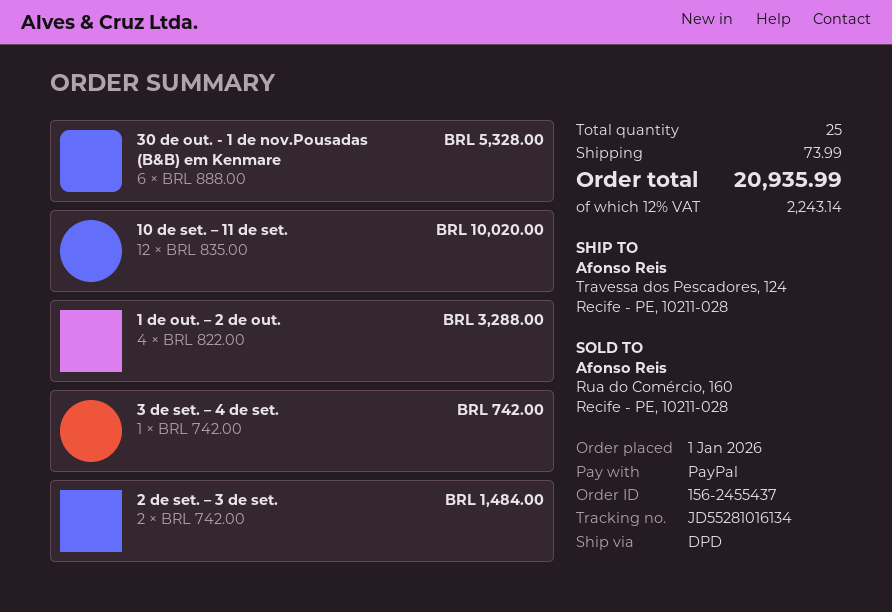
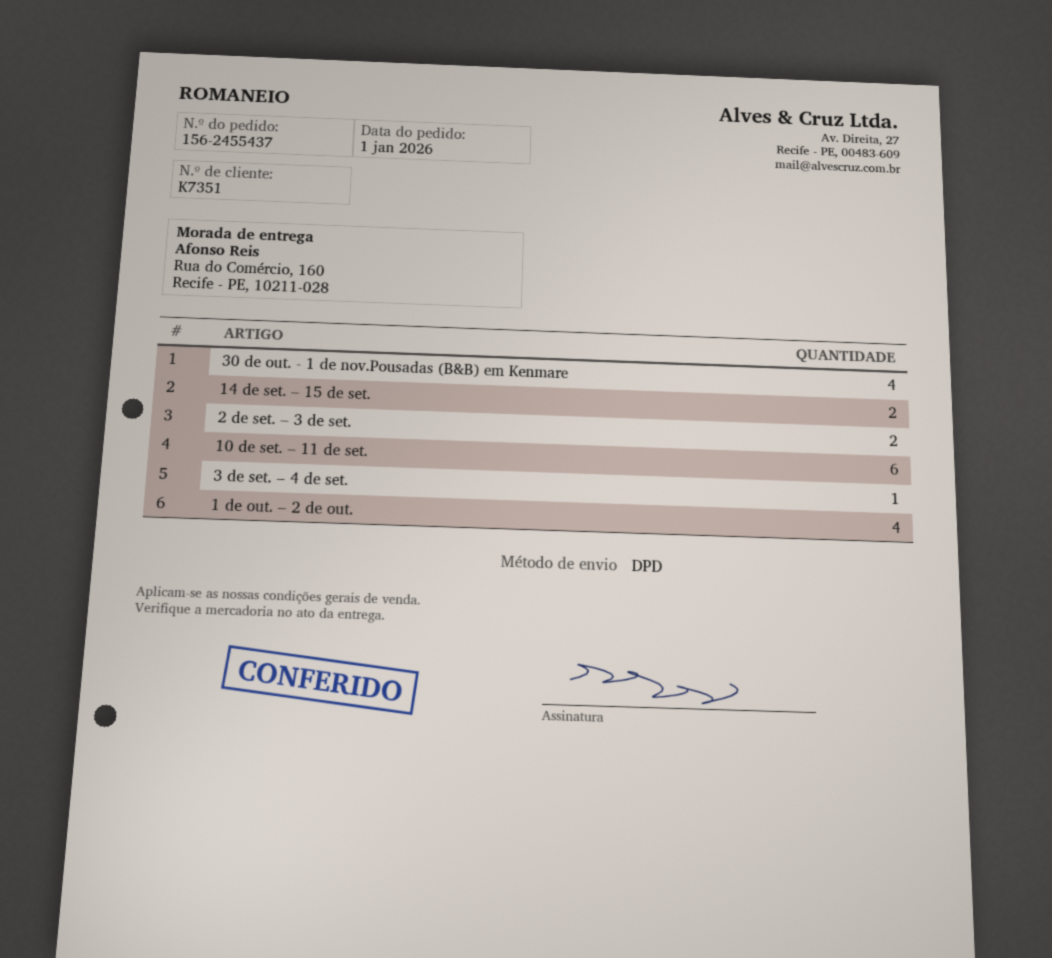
ship to: Travessa dos Pescadores, 124, Recife - PE, 10211-028 -> Rua do Comércio, 160, Recife - PE, 10211-028
30 de out. - 1 de nov.Pousadas (B&B) em Kenmare: 6 -> 4
10 de set. – 11 de set.: 12 -> 6
14 de set. – 15 de set.: none -> 2

